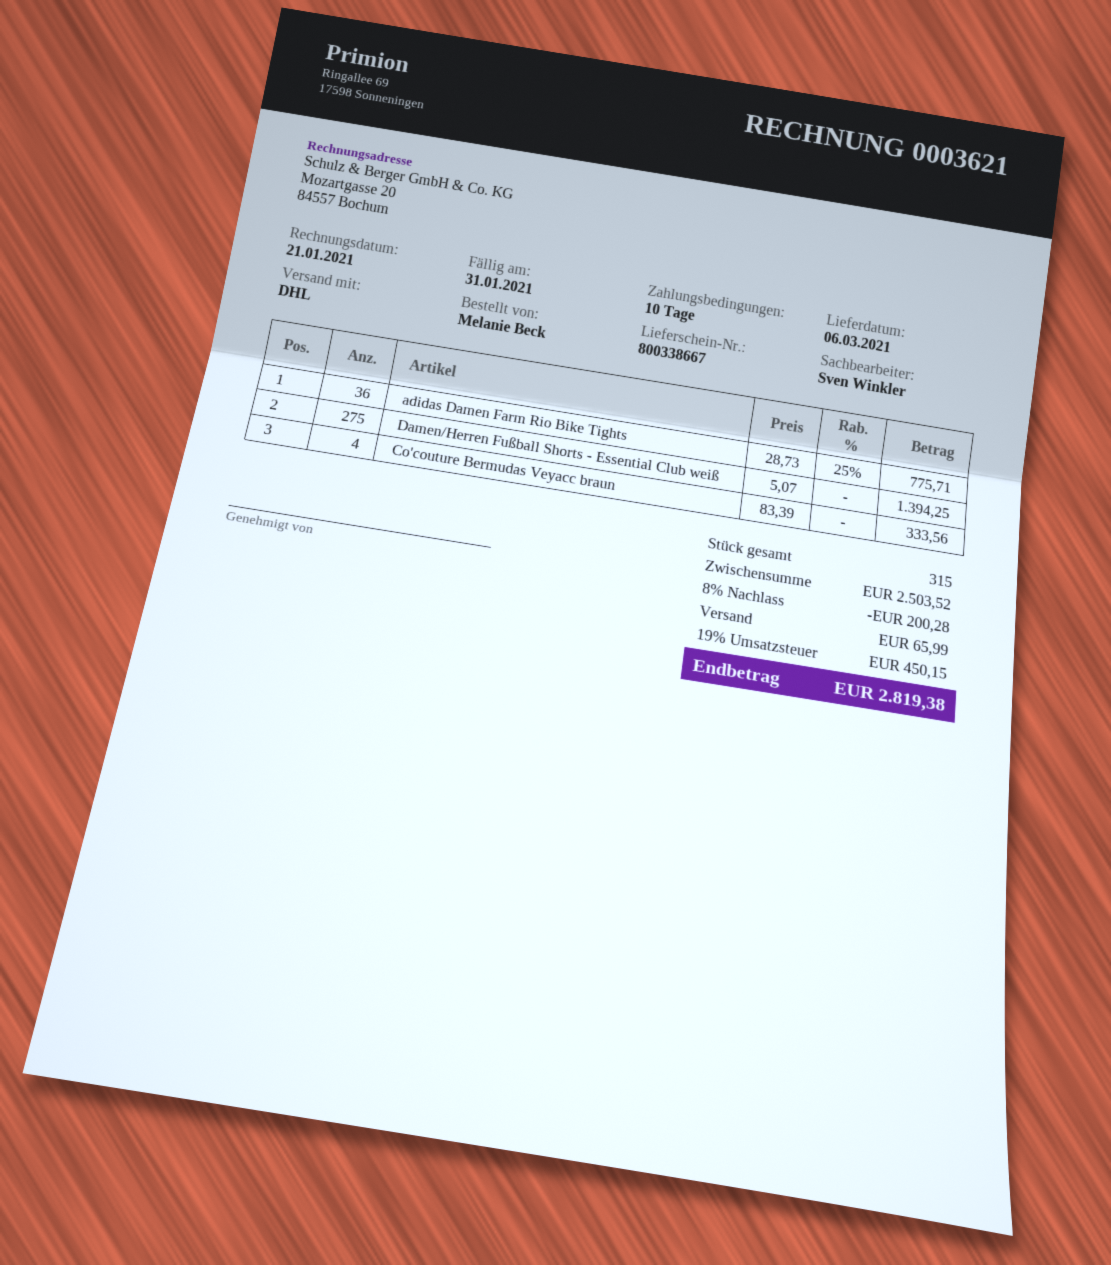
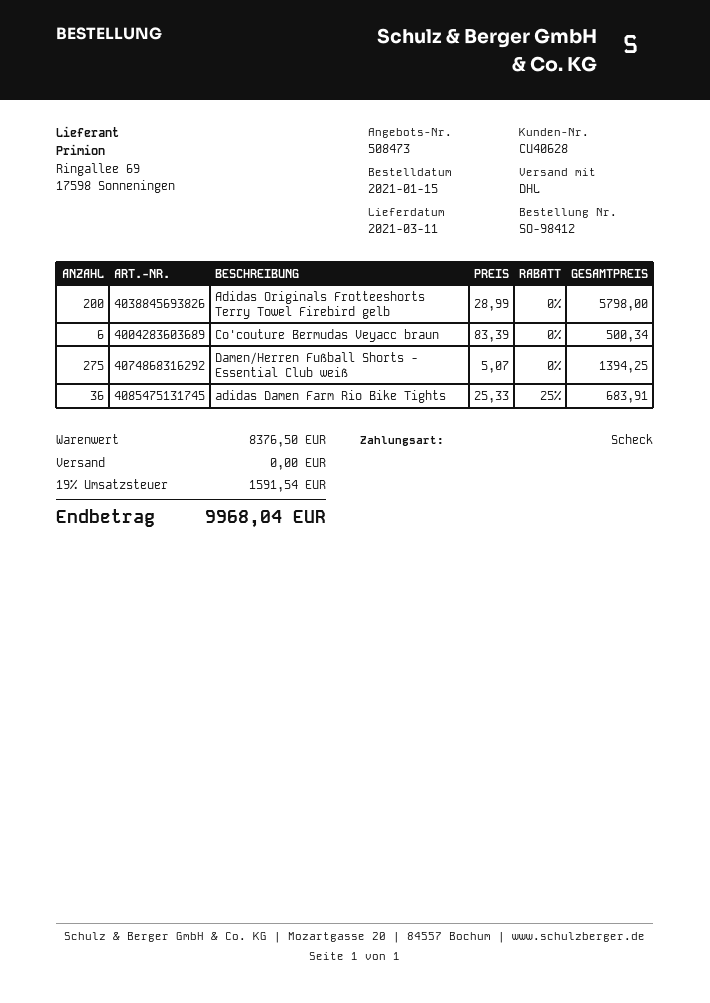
delivery date: 2021-03-06 -> 2021-03-11
adidas Damen Farm Rio Bike Tights: 36 x 28.73 - 25% = 775.71 -> 36 x 25.33 - 25% = 683.91
Co'couture Bermudas Veyacc braun: 4 x 83.39 = 333.56 -> 6 x 83.39 = 500.34
Adidas Originals Frotteeshorts Terry Towel Firebird gelb: none -> 200 x 28.99 = 5798.00
subtotal: 2503.52 -> 8376.50
discount: 8% = 200.28 -> none
shipping: 65.99 -> 0.00
tax: 19% = 450.15 -> 19% = 1591.54
total: 2819.38 -> 9968.04

